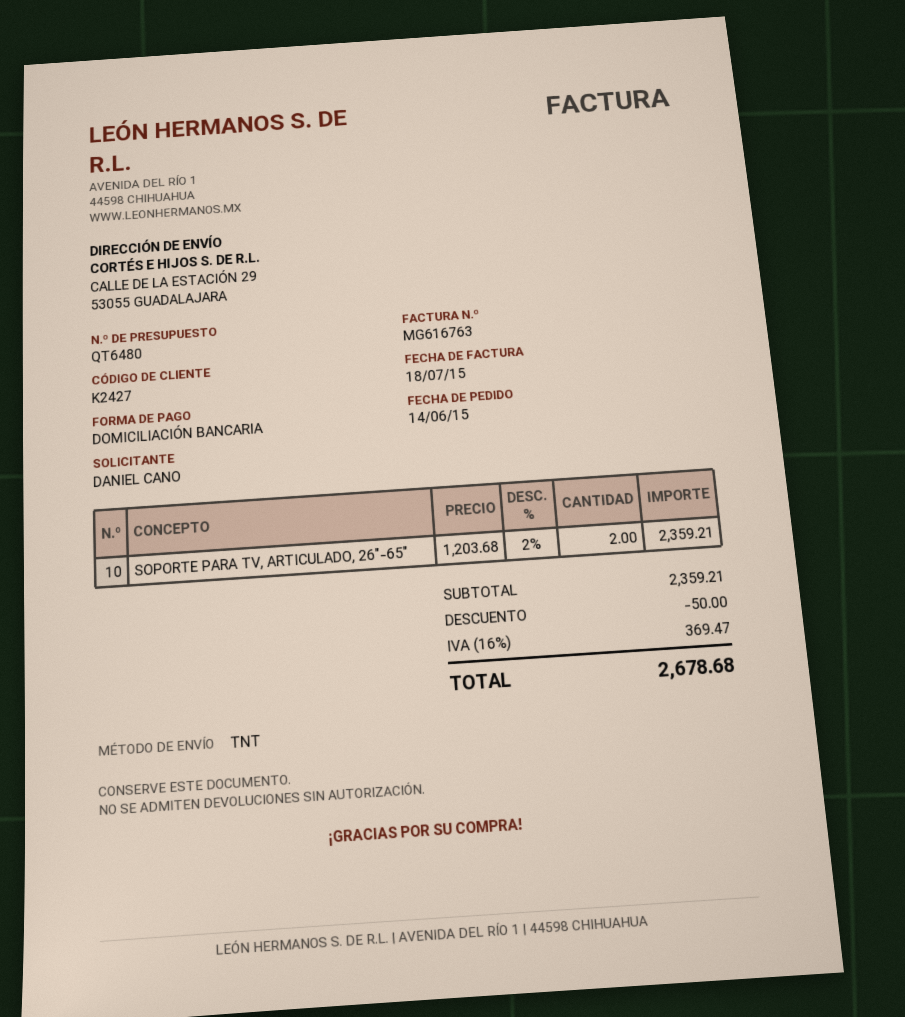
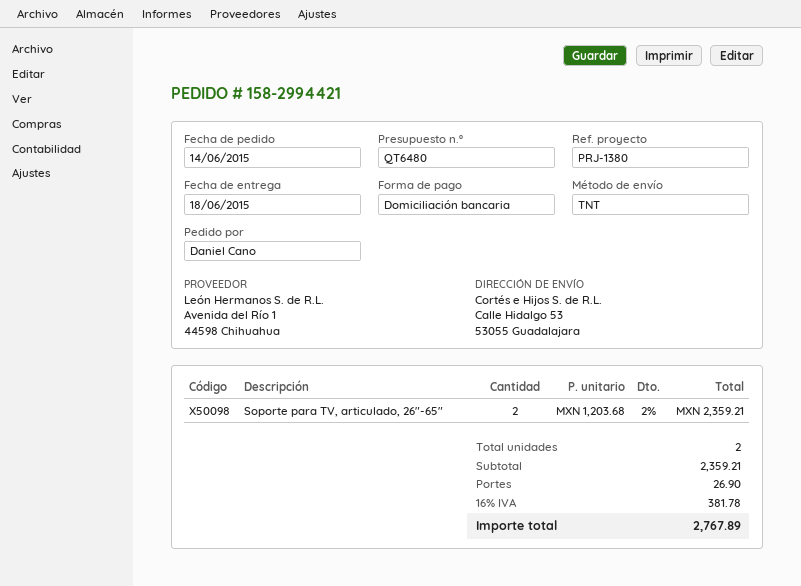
ship to: CALLE DE LA ESTACIÓN 29, 53055 GUADALAJARA -> Calle Hidalgo 53, 53055 Guadalajara
discount: 50.00 -> none
shipping: none -> 26.90
tax: 16% = 369.47 -> 16% = 381.78
total: 2678.68 -> 2767.89

